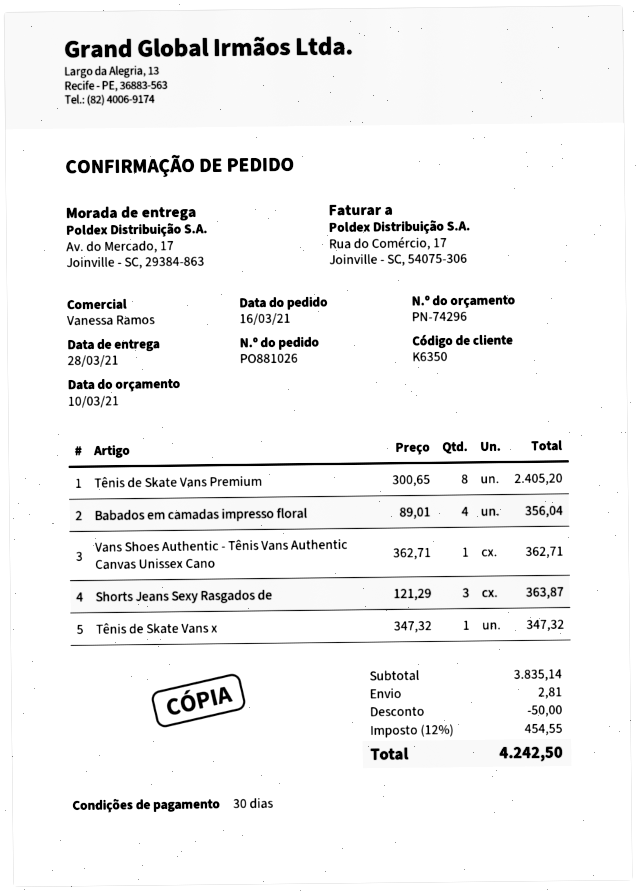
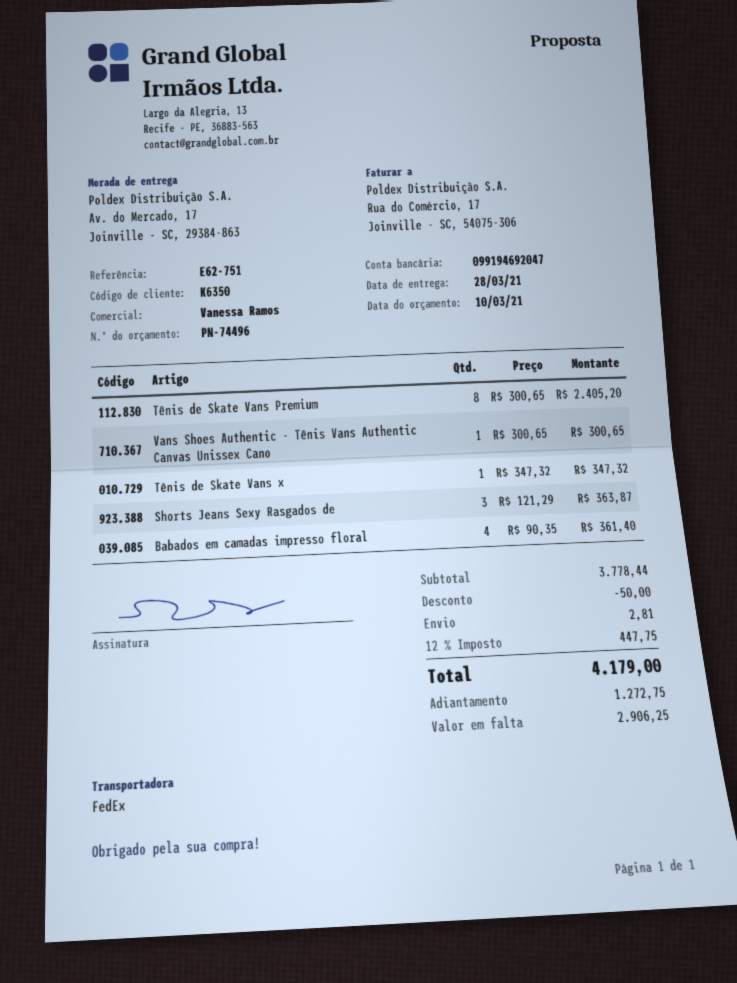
quote number: PN-74296 -> PN-74496
Babados em camadas impresso floral: 4 x 89.01 = 356.04 -> 4 x 90.35 = 361.40
Vans Shoes Authentic - Tênis Vans Authentic Canvas Unissex Cano: 1 x 362.71 = 362.71 -> 1 x 300.65 = 300.65
subtotal: 3835.14 -> 3778.44
tax: 12% = 454.55 -> 12% = 447.75
total: 4242.50 -> 4179.00

